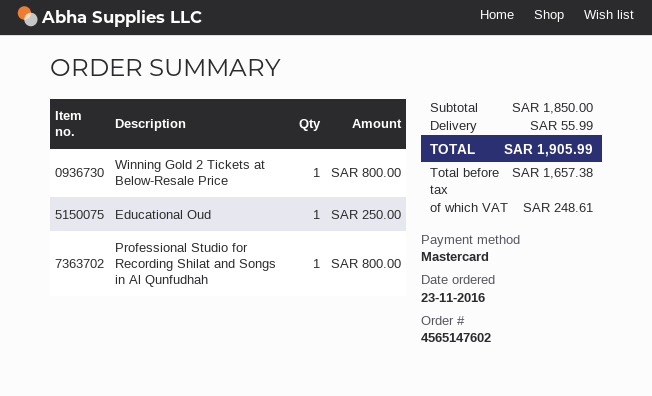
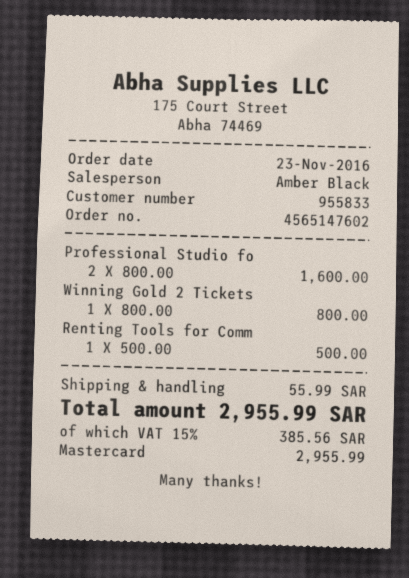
Educational Oud: 1 for 250.00 -> none
Professional Studio for Recording Shilat and Songs in Al Qunfudhah: 1 for 800.00 -> 2 for 1600.00
Renting Tools for Comm: none -> 1 for 500.00
tax: 248.61 -> 385.56
total: 1905.99 -> 2955.99

